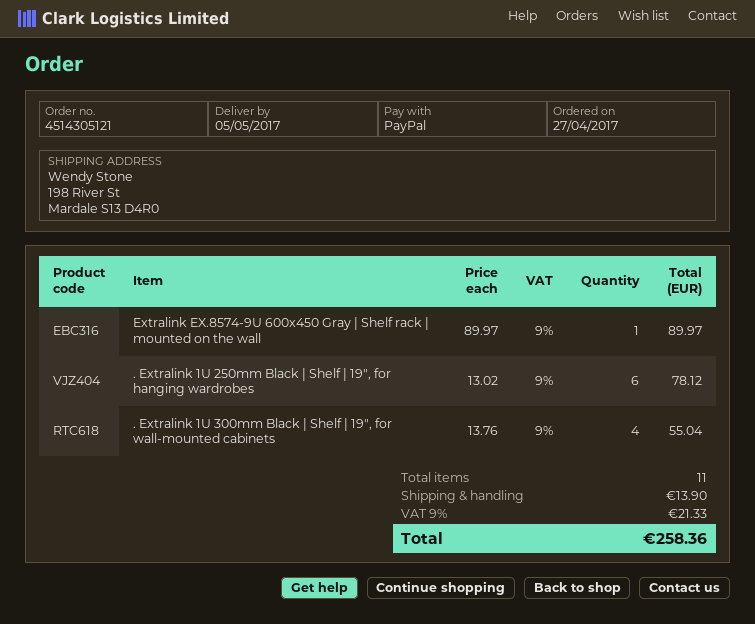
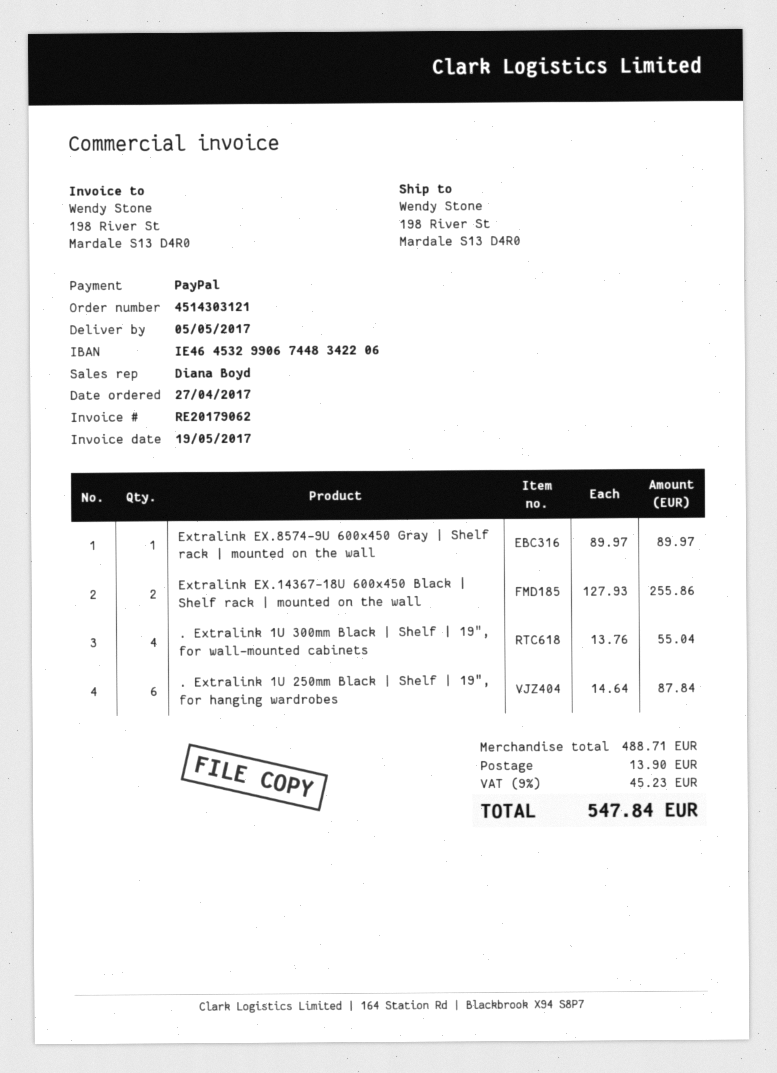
order number: 4514305121 -> 4514303121
. Extralink 1U 250mm Black | Shelf | 19", for hanging wardrobes: 6 x 13.02 = 78.12 -> 6 x 14.64 = 87.84
Extralink EX.14367-18U 600x450 Black | Shelf rack | mounted on the wall: none -> 2 x 127.93 = 255.86
tax: 9% = 21.33 -> 9% = 45.23
total: 258.36 -> 547.84

